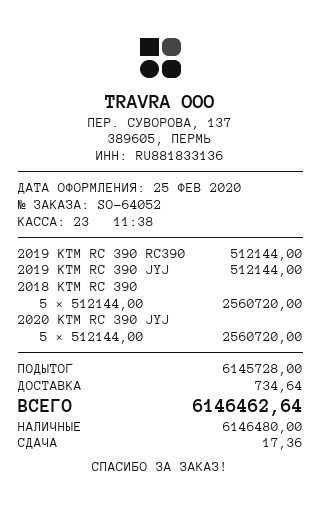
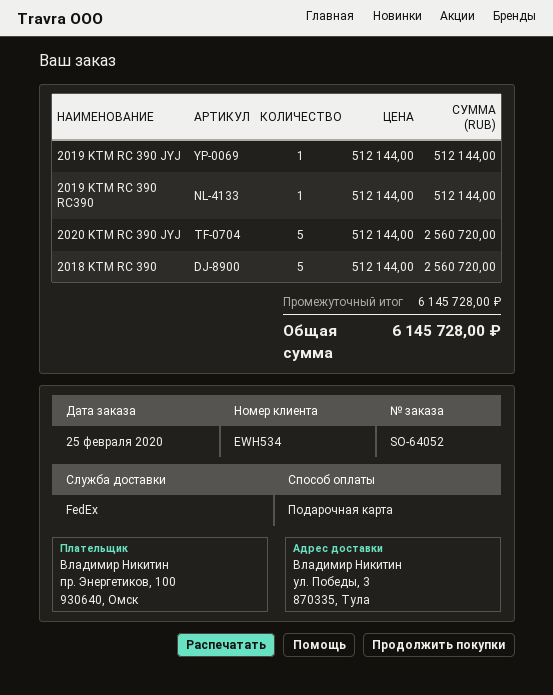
payment method: cash -> gift card
shipping: 734.64 -> none
total: 6146462.64 -> 6145728.00

